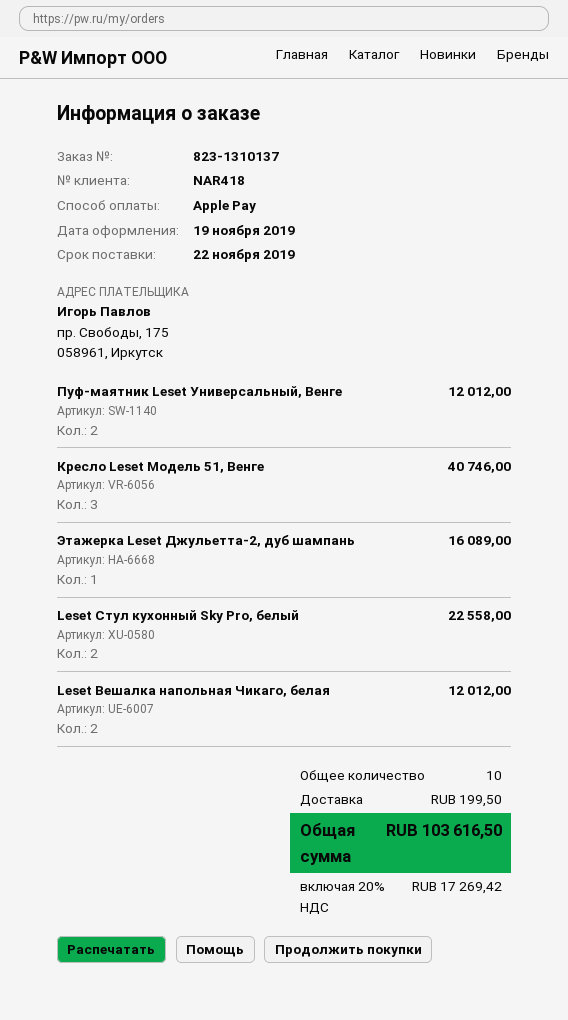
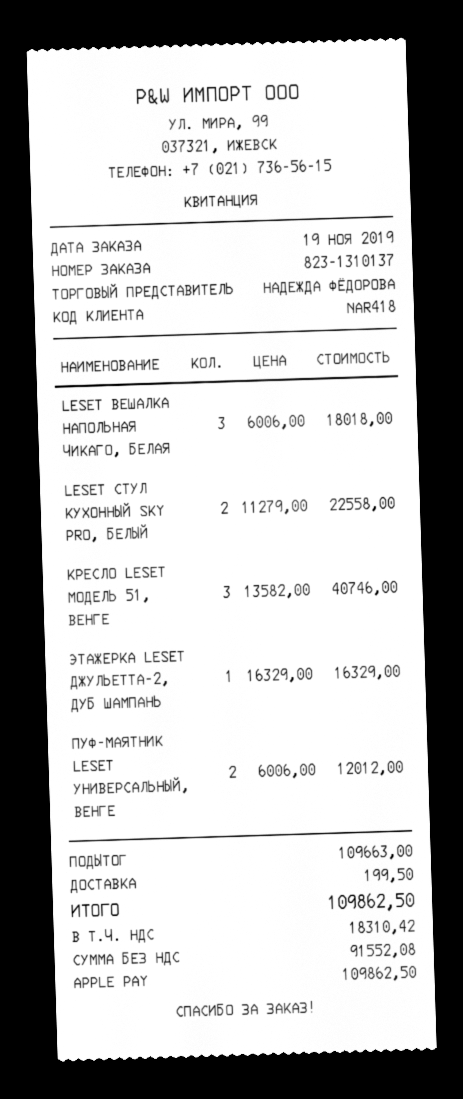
Этажерка Leset Джульетта-2, дуб шампань: 1 for 16089.00 -> 1 for 16329.00
Leset Вешалка напольная Чикаго, белая: 2 for 12012.00 -> 3 for 18018.00
tax: 17269.42 -> 18310.42
total: 103616.50 -> 109862.50

